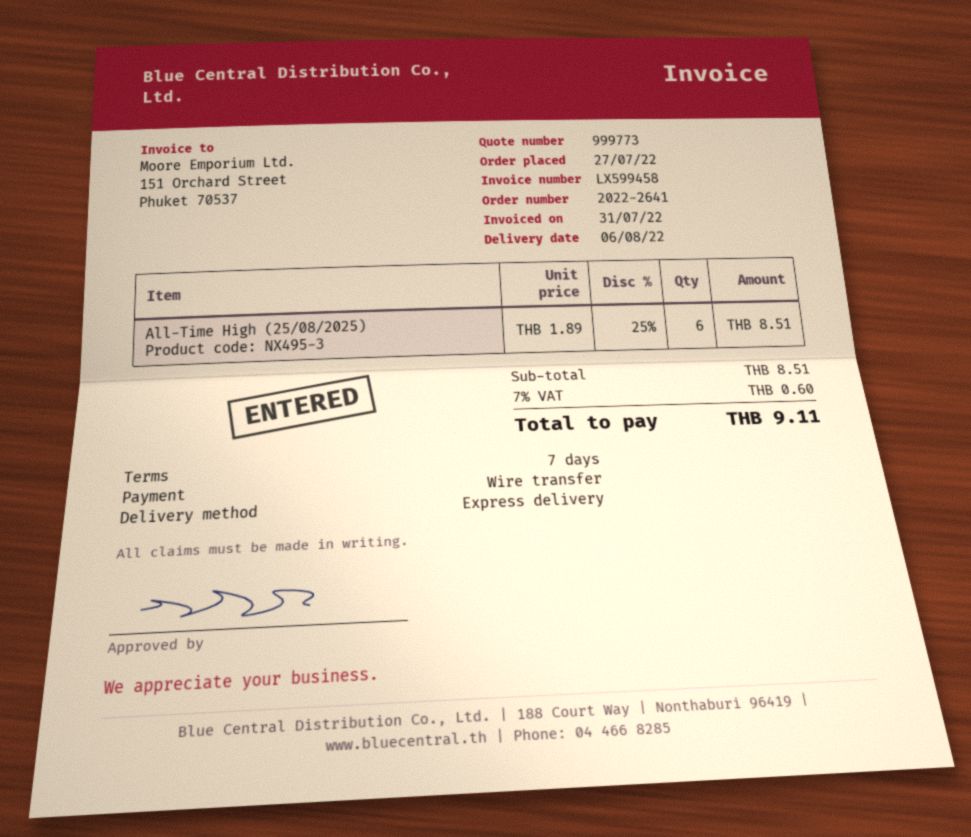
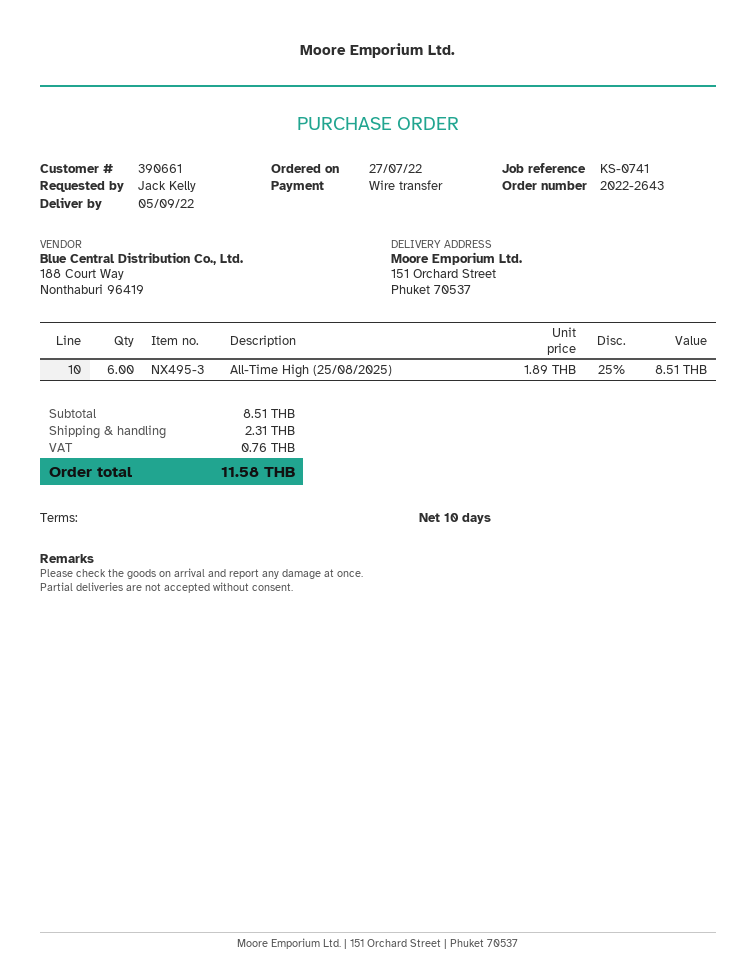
order number: 2022-2641 -> 2022-2643
delivery date: 2022-08-06 -> 2022-09-05
payment terms: 7 days -> 10 days
shipping: none -> 2.31
tax: 0.60 -> 0.76
total: 9.11 -> 11.58

